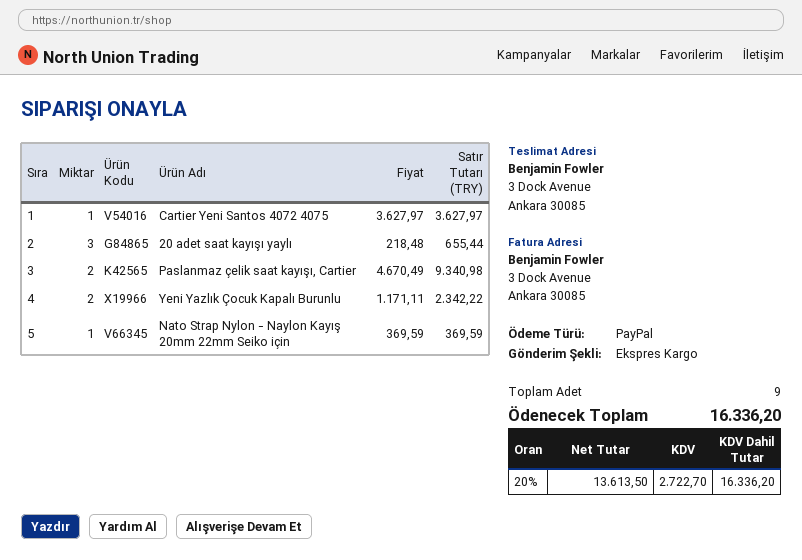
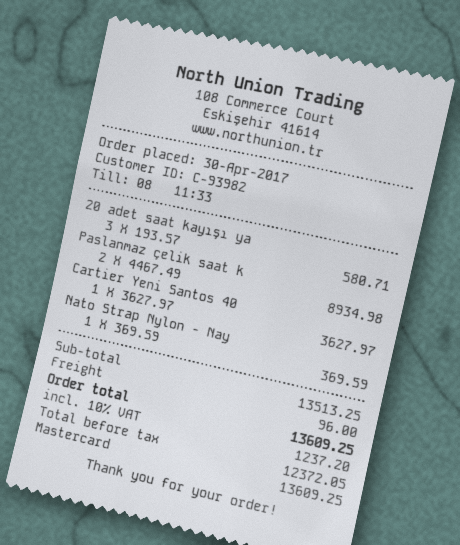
payment method: PayPal -> Mastercard
20 adet saat kayışı yaylı: 3 x 218.48 = 655.44 -> 3 x 193.57 = 580.71
Paslanmaz çelik saat kayışı, Cartier: 2 x 4670.49 = 9340.98 -> 2 x 4467.49 = 8934.98
Yeni Yazlık Çocuk Kapalı Burunlu: 2 x 1171.11 = 2342.22 -> none
shipping: none -> 96.00
net: 13613.50 -> 12372.05
tax: 20% = 2722.70 -> 10% = 1237.20
total: 16336.20 -> 13609.25

